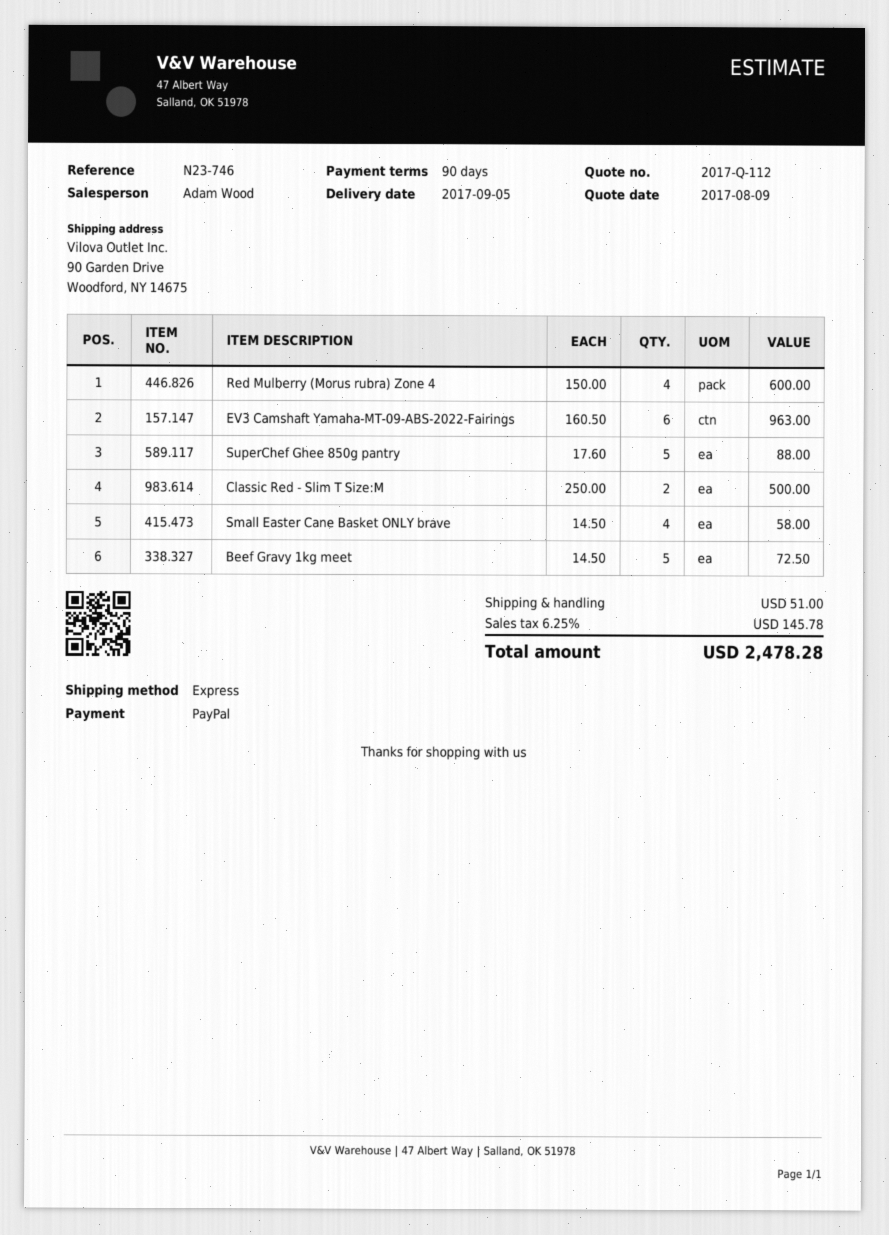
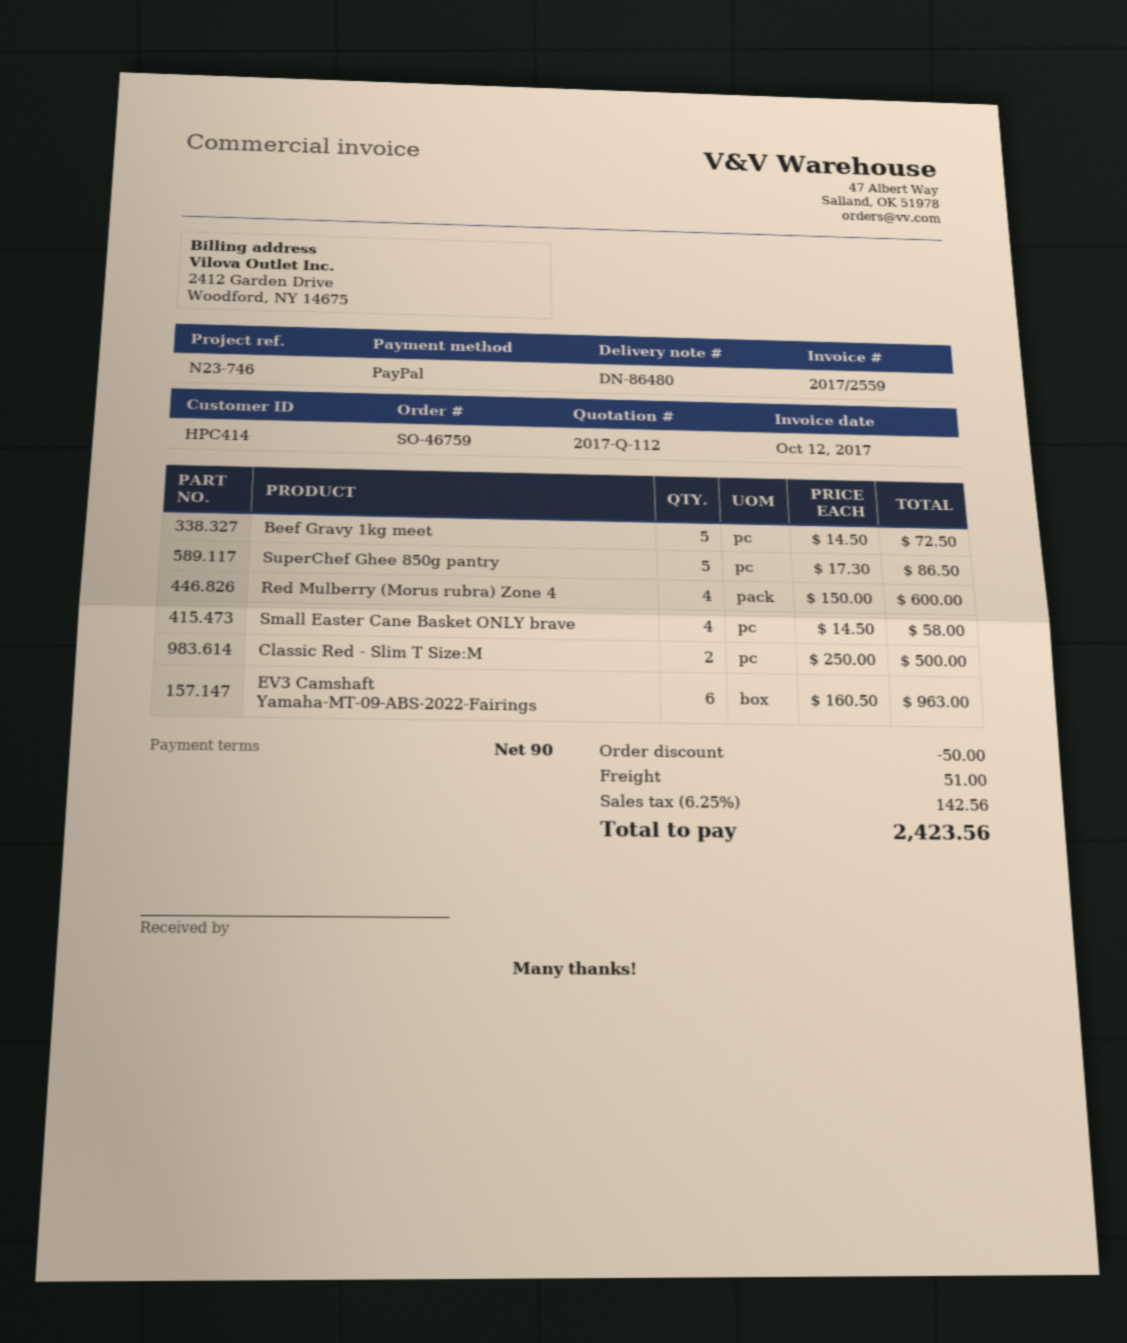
SuperChef Ghee 850g pantry: 5 x 17.60 = 88.00 -> 5 x 17.30 = 86.50
discount: none -> 50.00
tax: 6.25% = 145.78 -> 6.25% = 142.56
total: 2478.28 -> 2423.56

